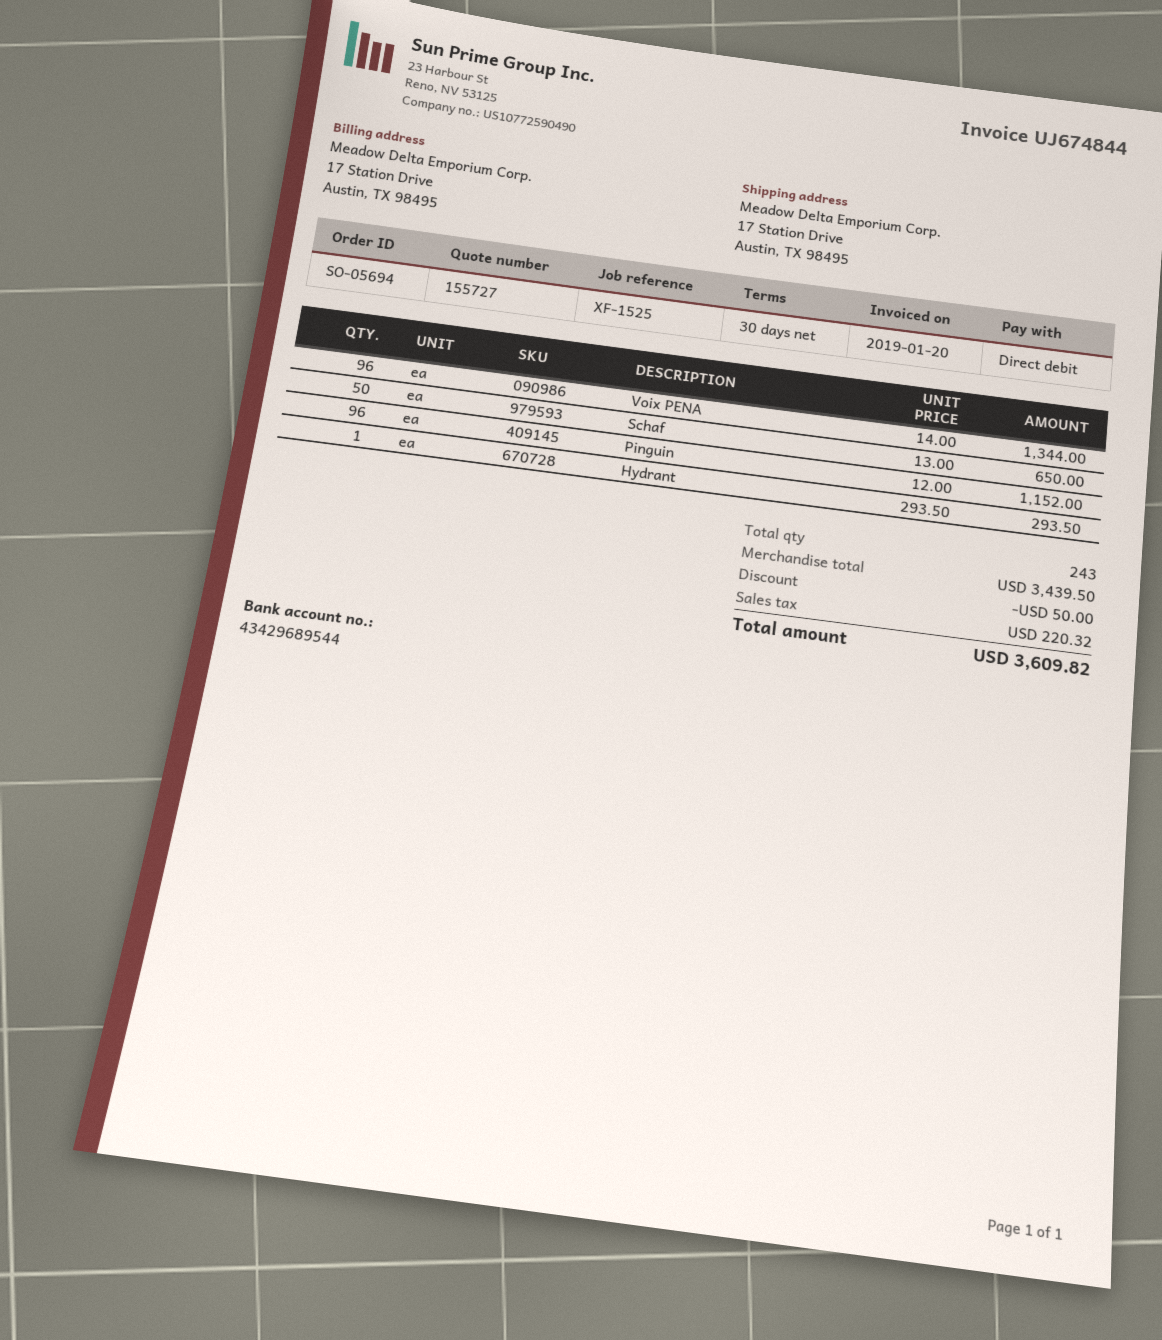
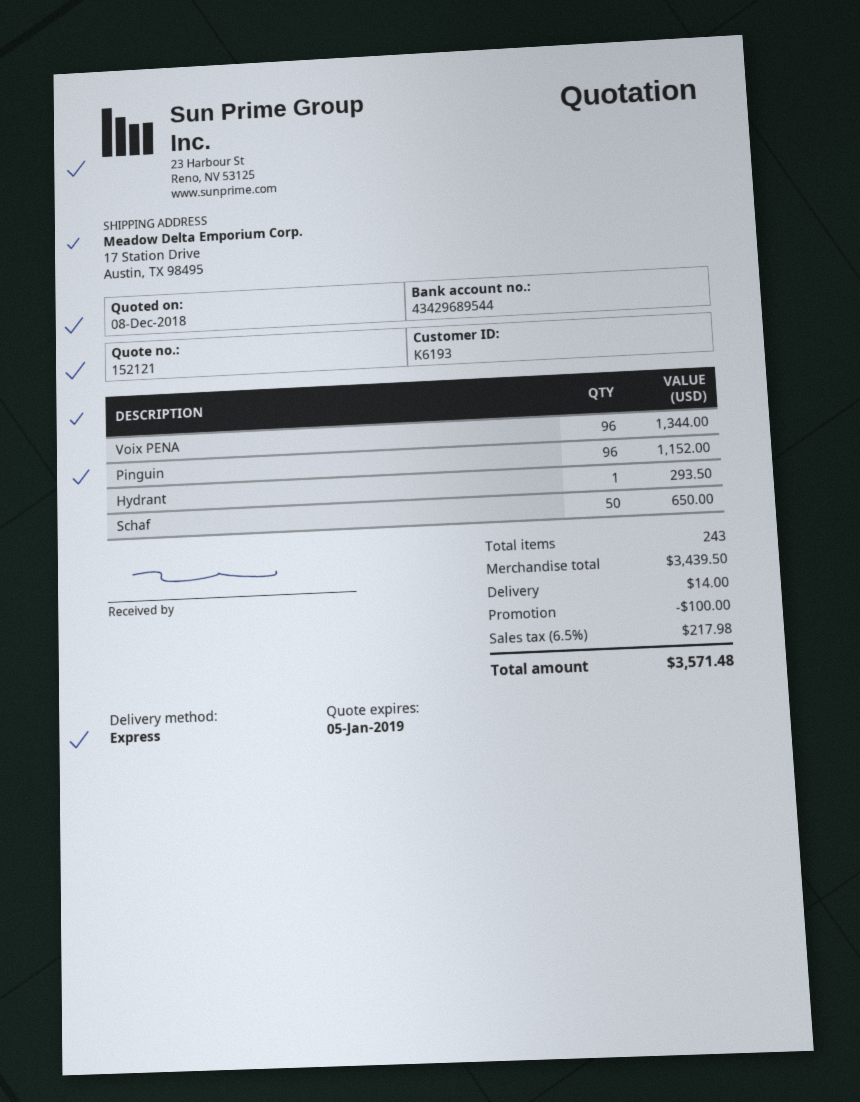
quote number: 155727 -> 152121
discount: 50.00 -> 100.00
shipping: none -> 14.00
tax: 220.32 -> 217.98
total: 3609.82 -> 3571.48

